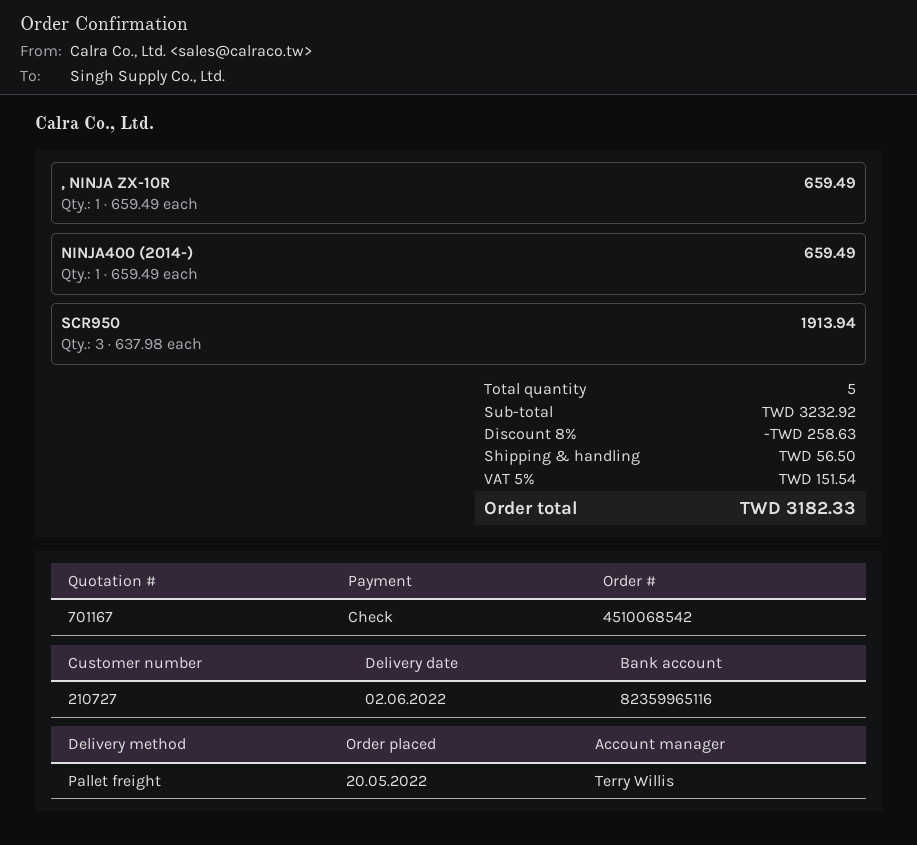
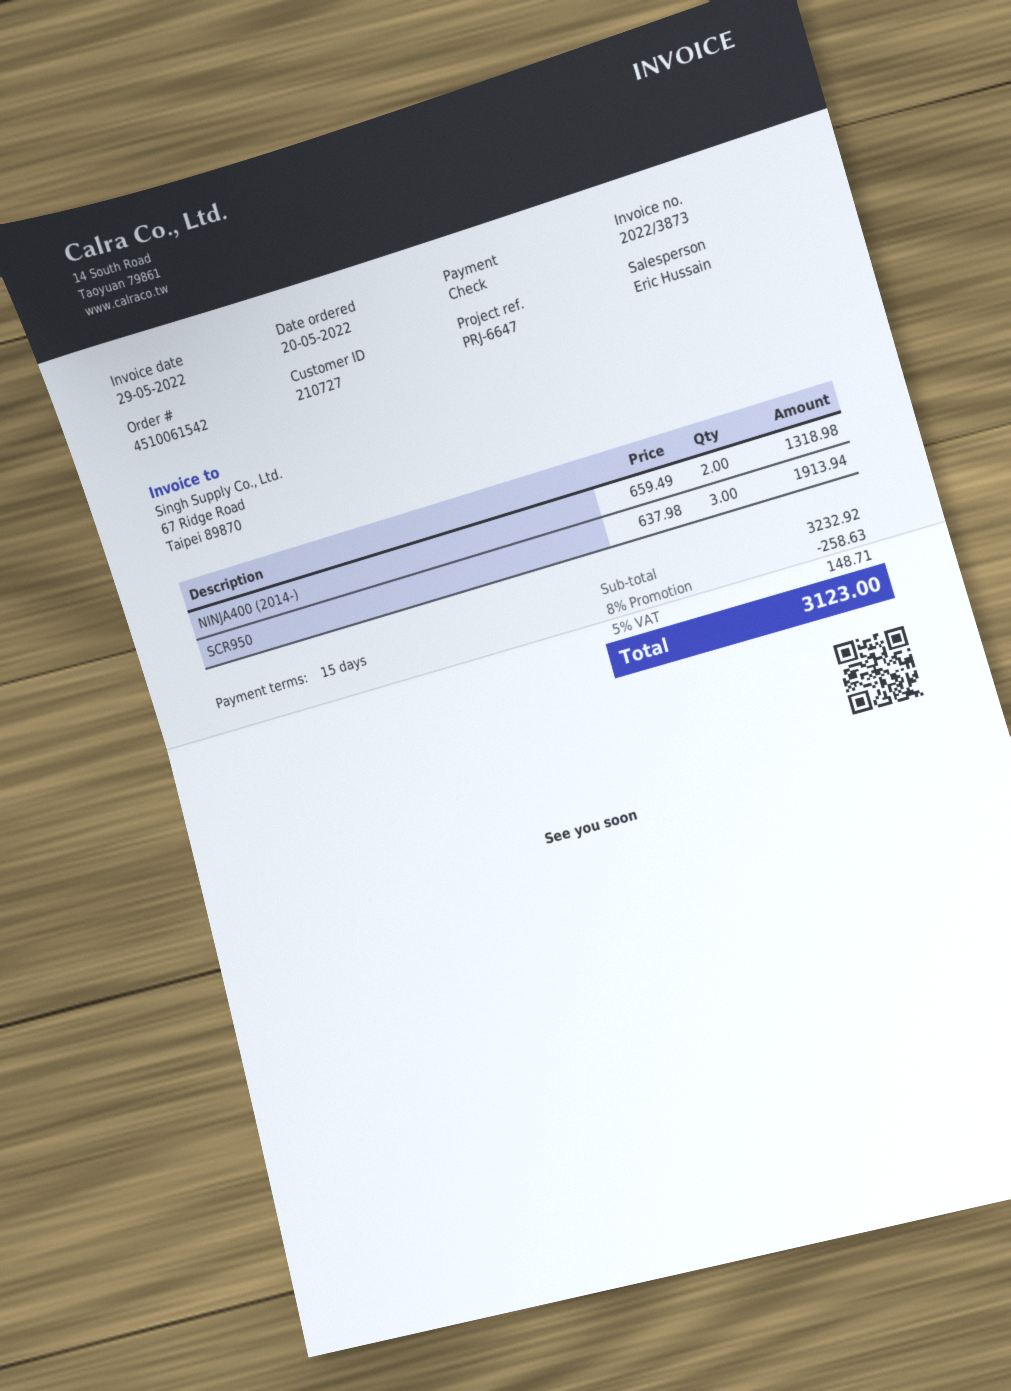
order number: 4510068542 -> 4510061542
sales rep: Terry Willis -> Eric Hussain
, NINJA ZX-10R: 1 x 659.49 = 659.49 -> none
NINJA400 (2014-): 1 x 659.49 = 659.49 -> 2 x 659.49 = 1318.98
shipping: 56.50 -> none
tax: 5% = 151.54 -> 5% = 148.71
total: 3182.33 -> 3123.00

